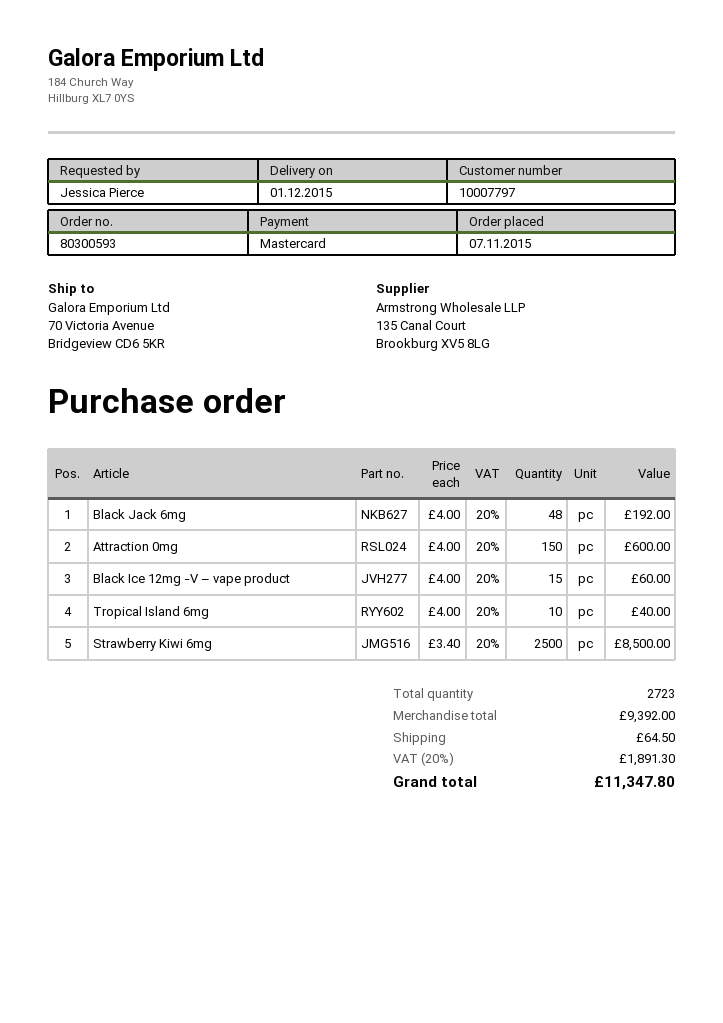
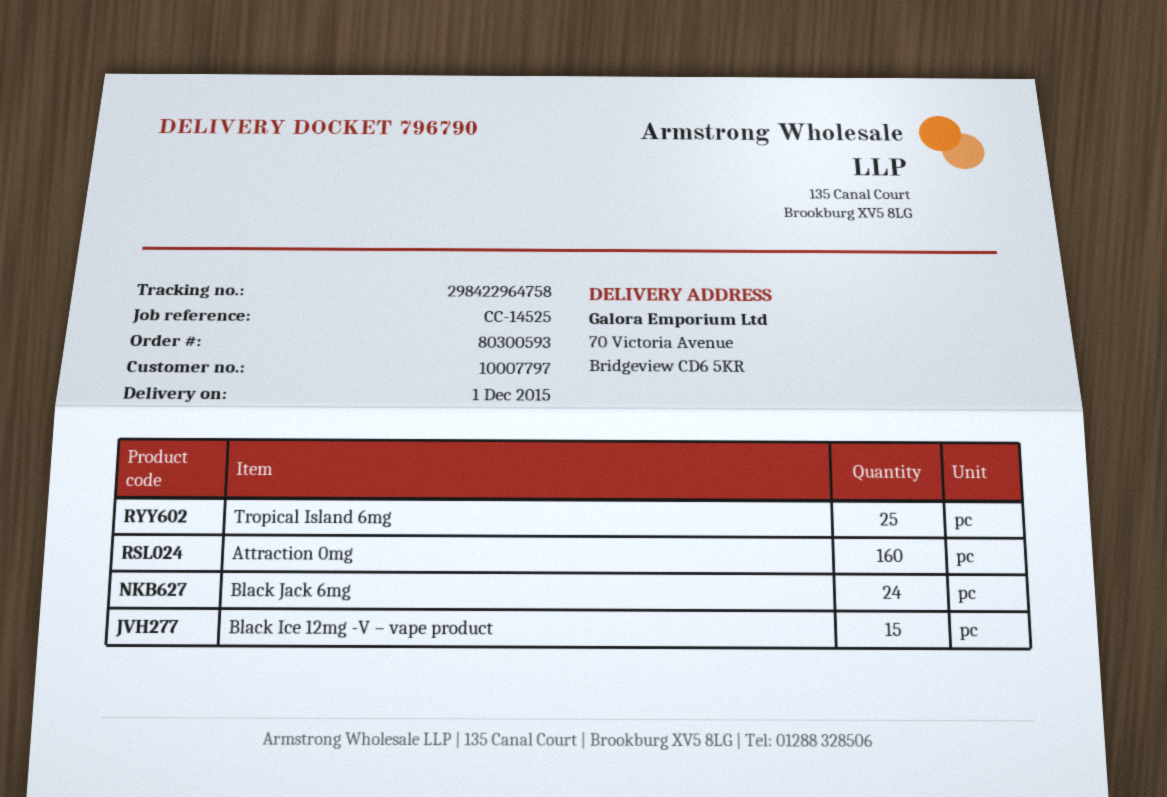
Black Jack 6mg: 48 -> 24
Attraction 0mg: 150 -> 160
Tropical Island 6mg: 10 -> 25
Strawberry Kiwi 6mg: 2500 -> none

